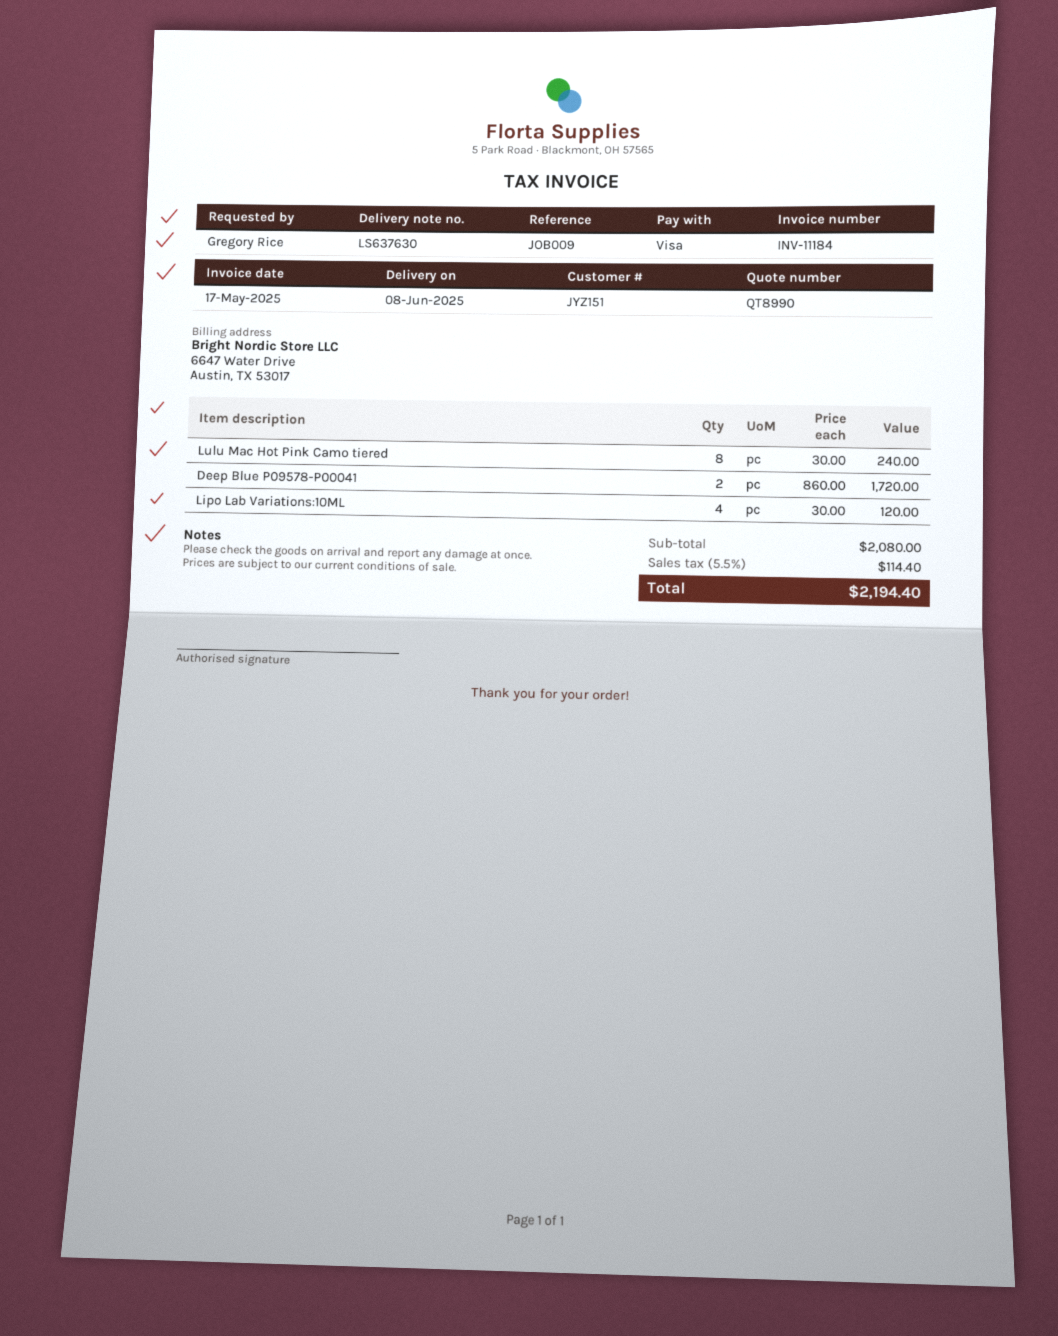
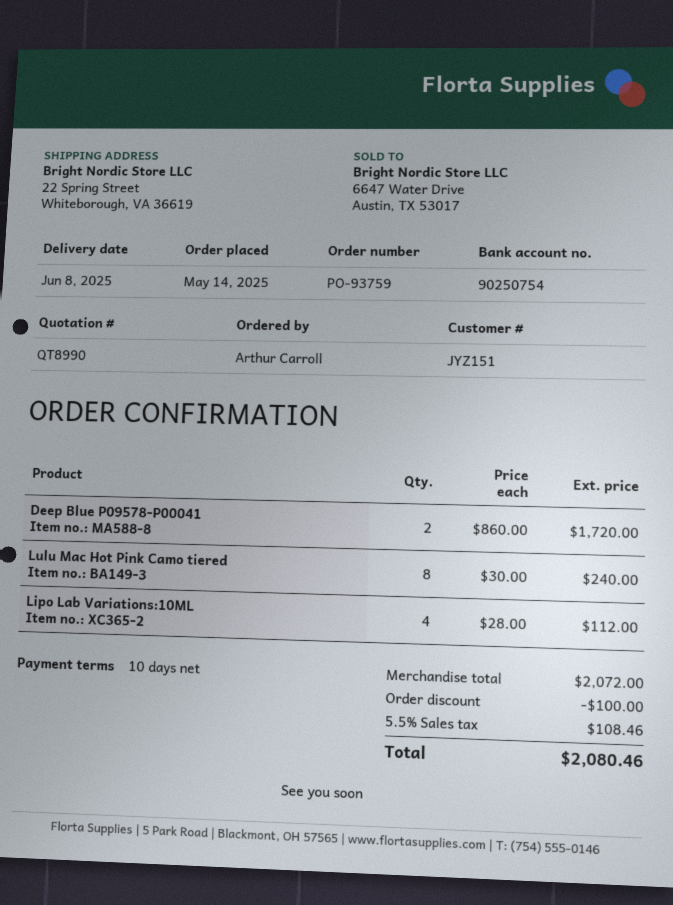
ordered by: Gregory Rice -> Arthur Carroll
Lipo Lab Variations:10ML: 4 x 30.00 = 120.00 -> 4 x 28.00 = 112.00
subtotal: 2080.00 -> 2072.00
discount: none -> 100.00
tax: 5.5% = 114.40 -> 5.5% = 108.46
total: 2194.40 -> 2080.46

